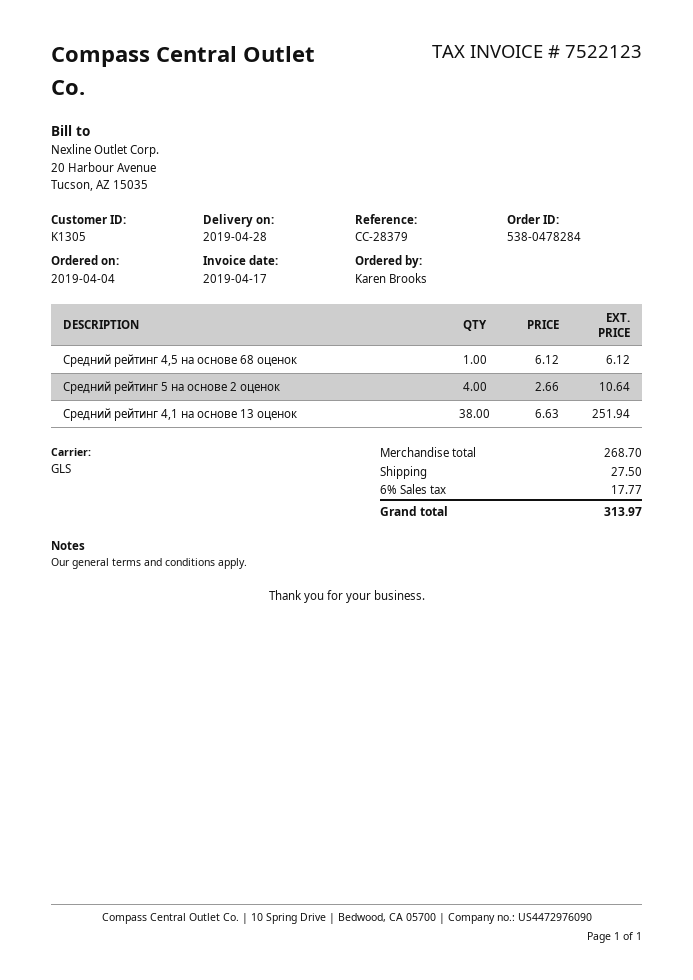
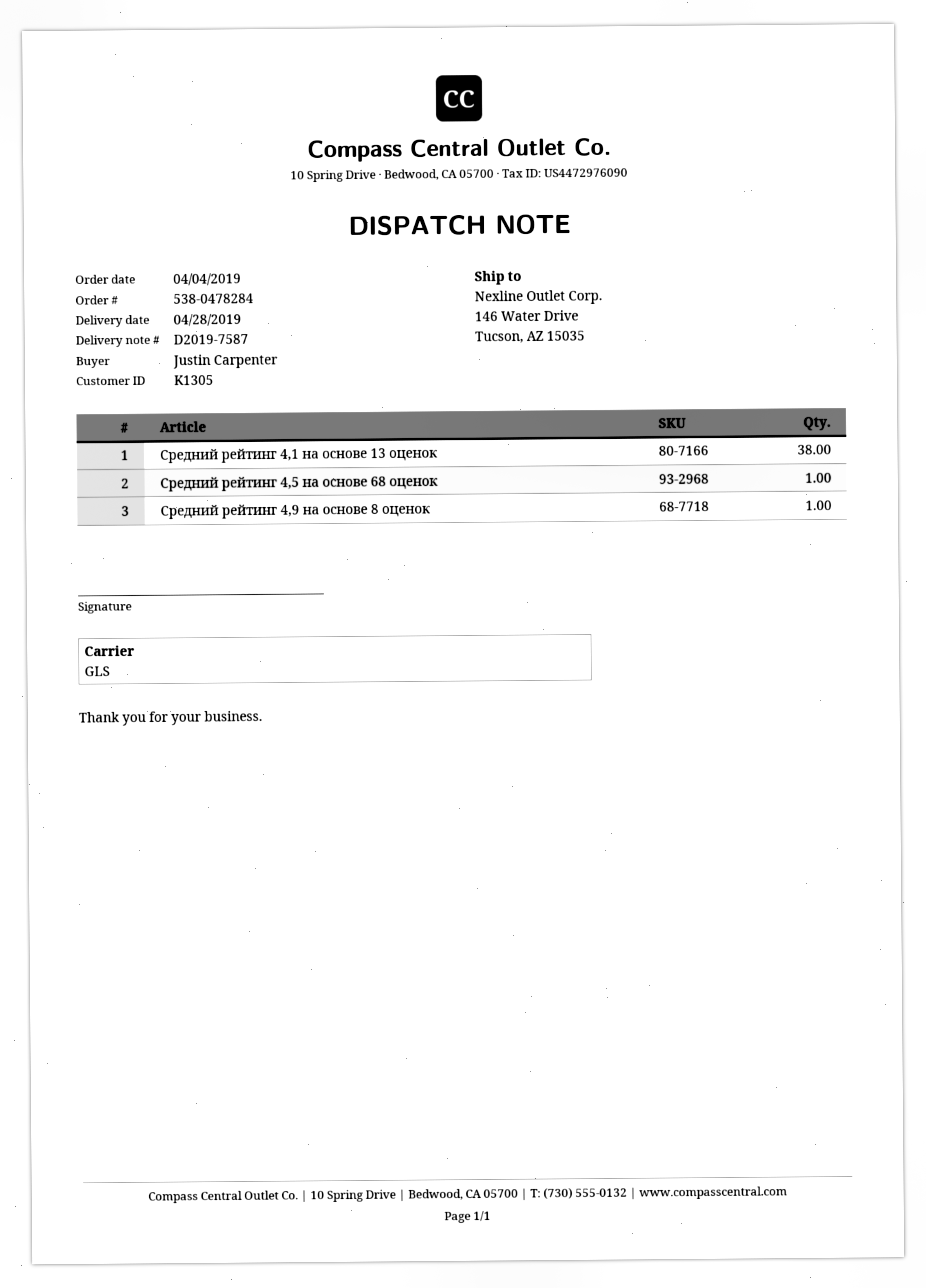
ordered by: Karen Brooks -> Justin Carpenter
Средний рейтинг 5 на основе 2 оценок: 4 -> none
Средний рейтинг 4,9 на основе 8 оценок: none -> 1

